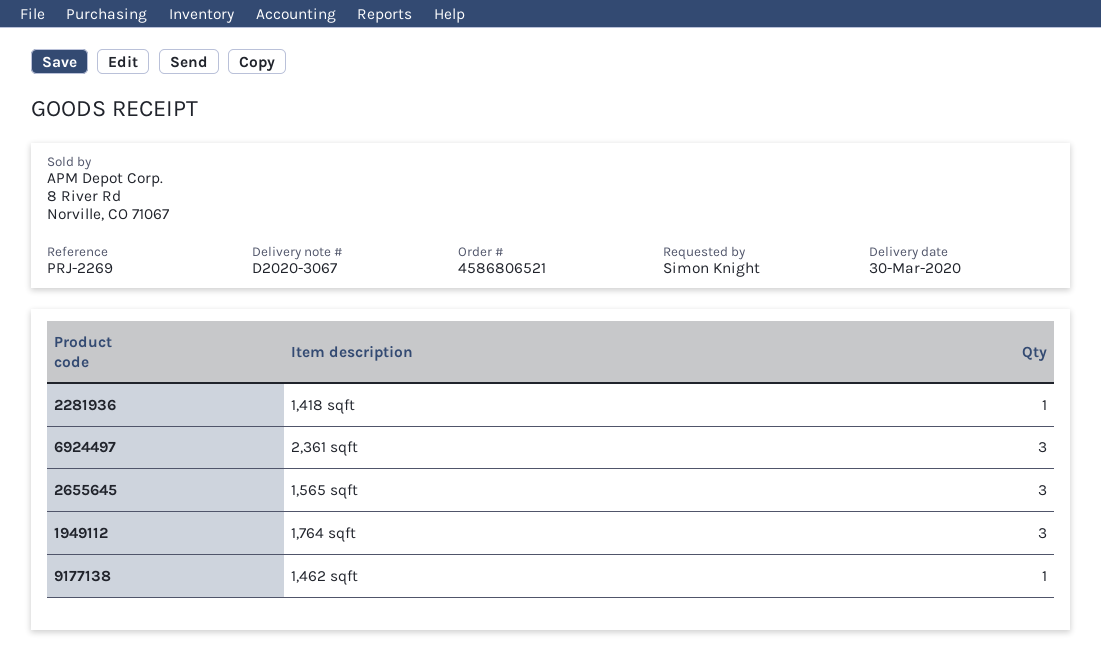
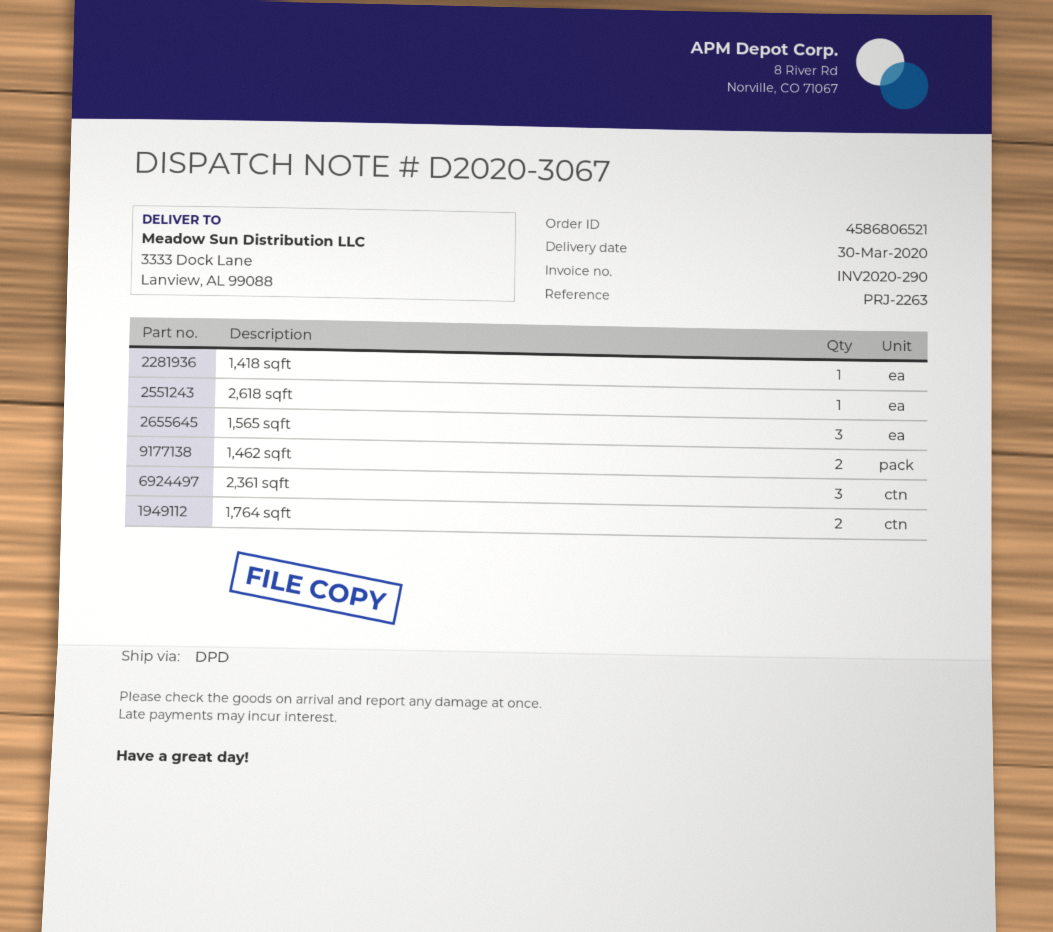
reference: PRJ-2269 -> PRJ-2263
1,764 sqft: 3 -> 2
1,462 sqft: 1 -> 2
2,618 sqft: none -> 1

